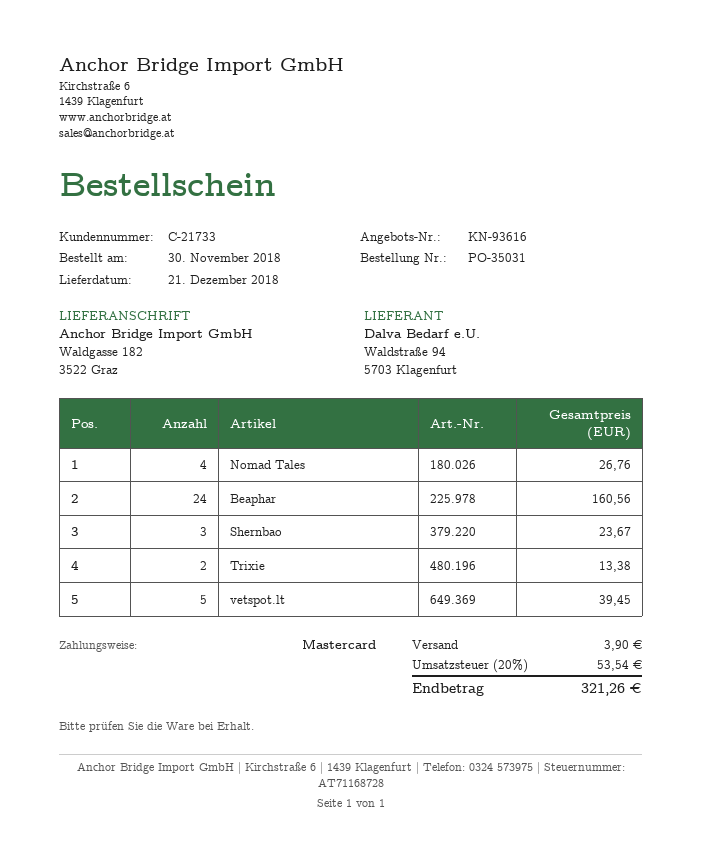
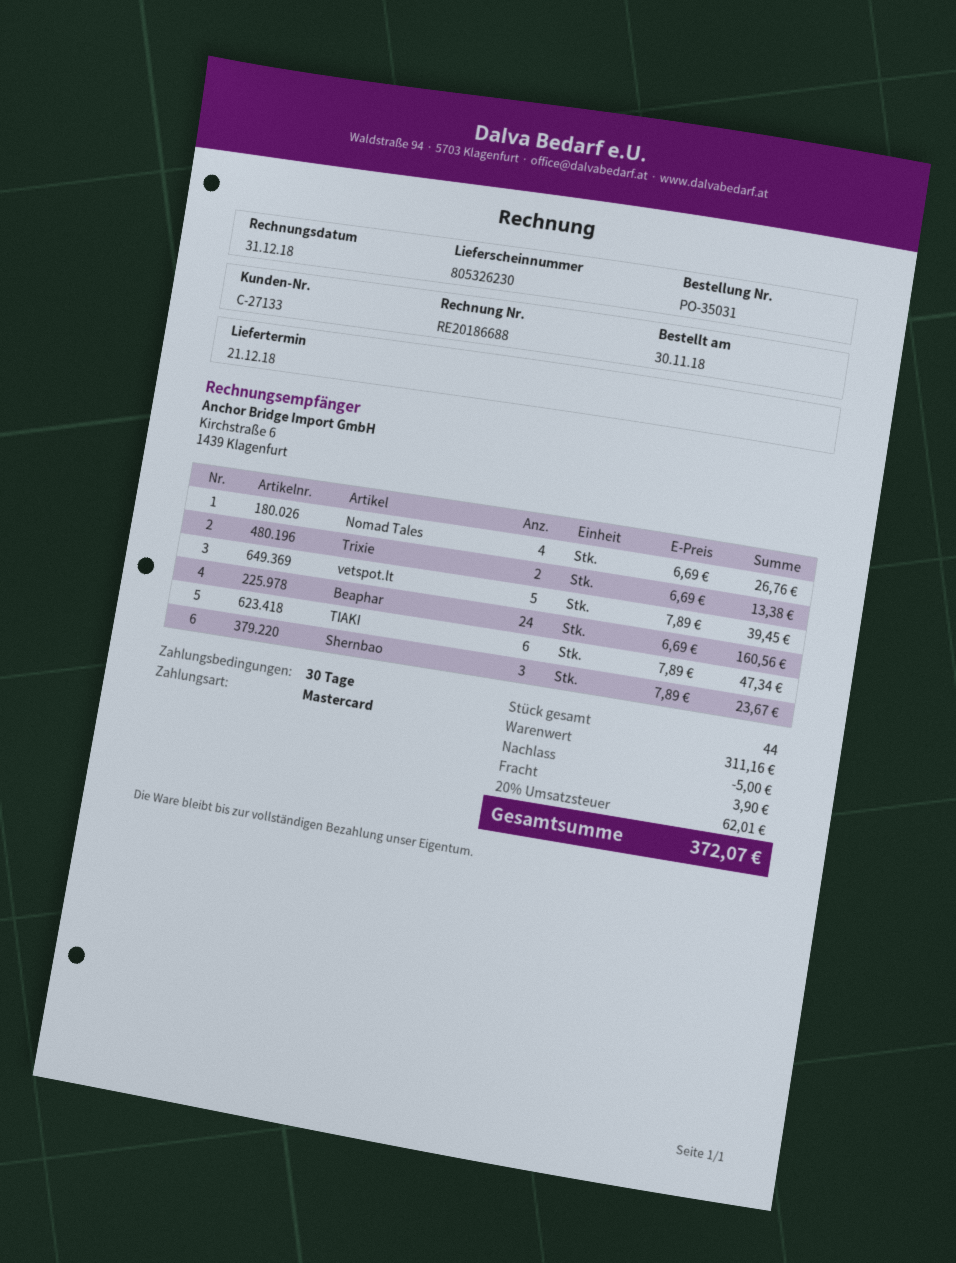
customer number: C-21733 -> C-27133
TIAKI: none -> 6 for 47.34
discount: none -> 5.00
tax: 20% = 53.54 -> 20% = 62.01
total: 321.26 -> 372.07

